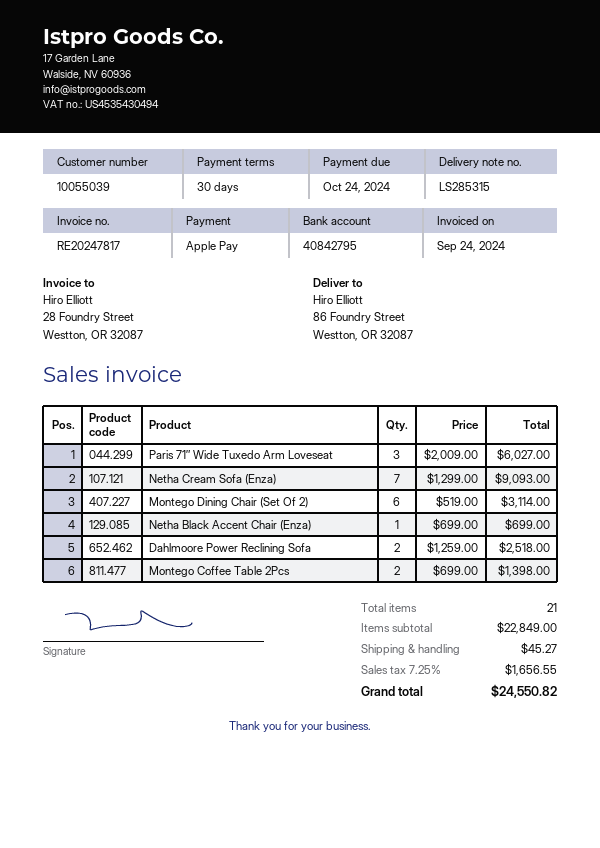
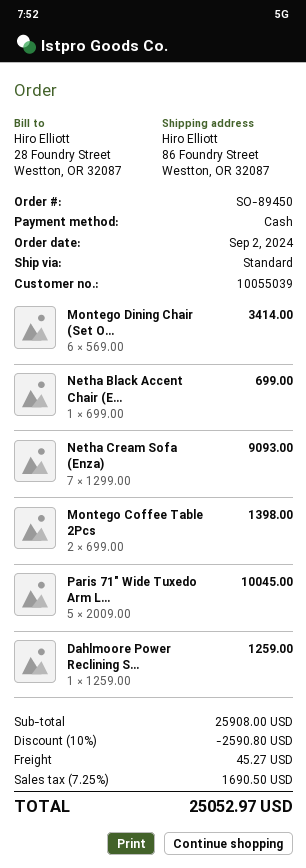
payment method: Apple Pay -> cash
Paris 71″ Wide Tuxedo Arm Loveseat: 3 x 2009.00 = 6027.00 -> 5 x 2009.00 = 10045.00
Montego Dining Chair (Set Of 2): 6 x 519.00 = 3114.00 -> 6 x 569.00 = 3414.00
Dahlmoore Power Reclining Sofa: 2 x 1259.00 = 2518.00 -> 1 x 1259.00 = 1259.00
subtotal: 22849.00 -> 25908.00
discount: none -> 10% = 2590.80
tax: 7.25% = 1656.55 -> 7.25% = 1690.50
total: 24550.82 -> 25052.97

